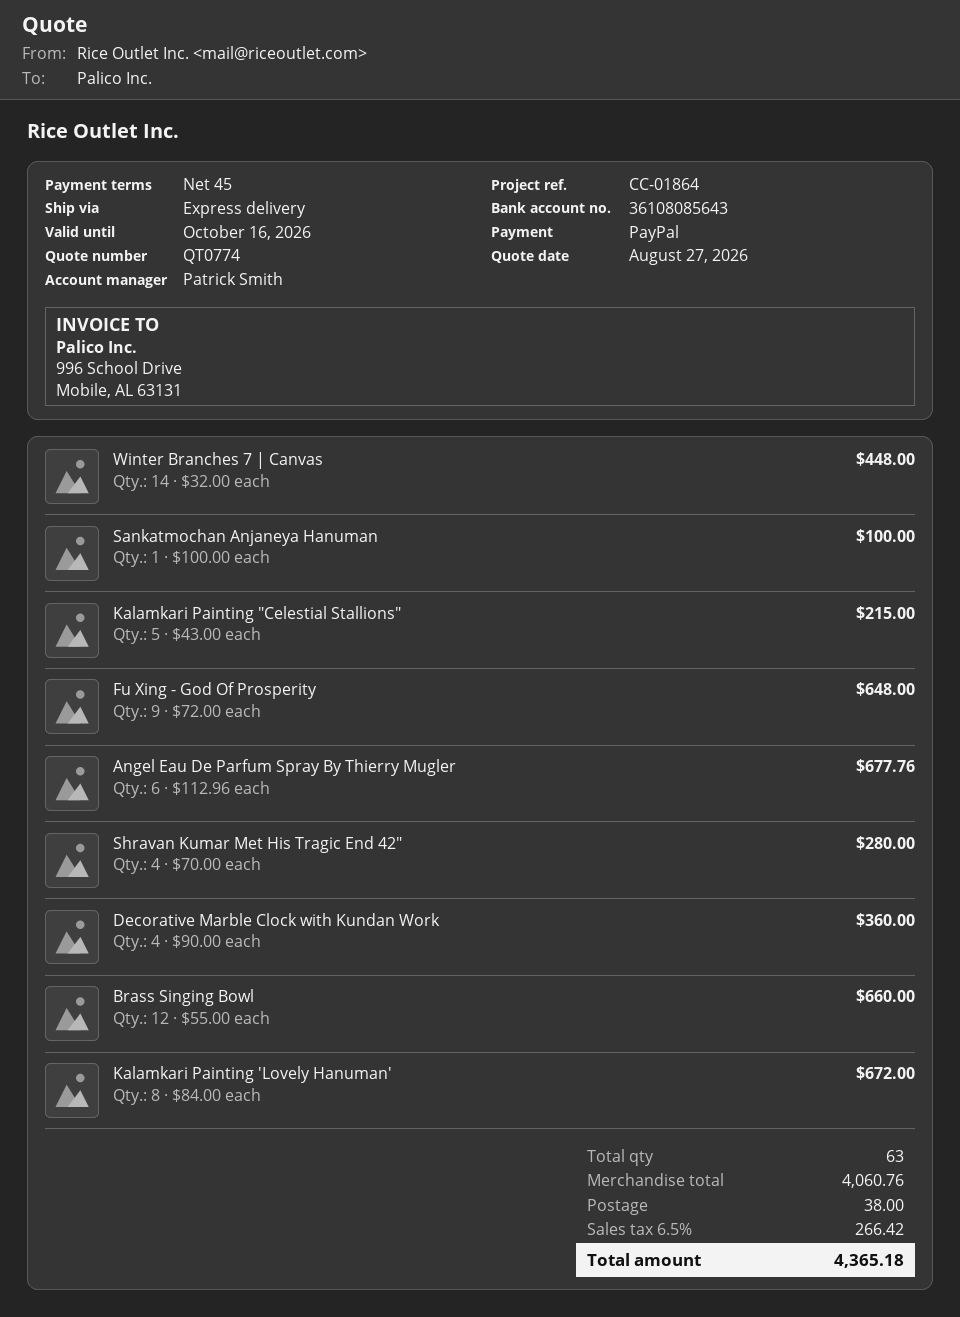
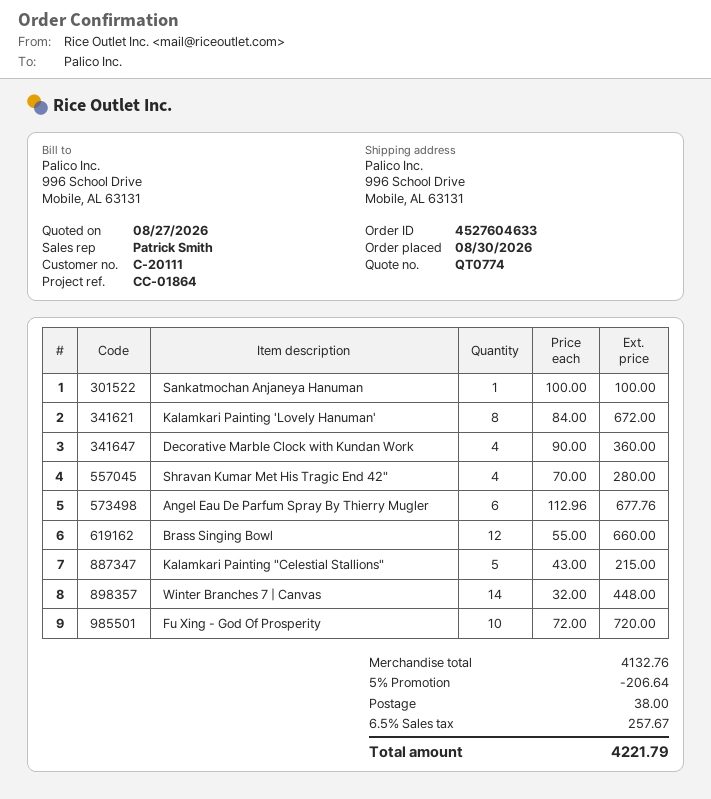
Fu Xing - God Of Prosperity: 9 x 72.00 = 648.00 -> 10 x 72.00 = 720.00
subtotal: 4060.76 -> 4132.76
discount: none -> 5% = 206.64
tax: 6.5% = 266.42 -> 6.5% = 257.67
total: 4365.18 -> 4221.79

